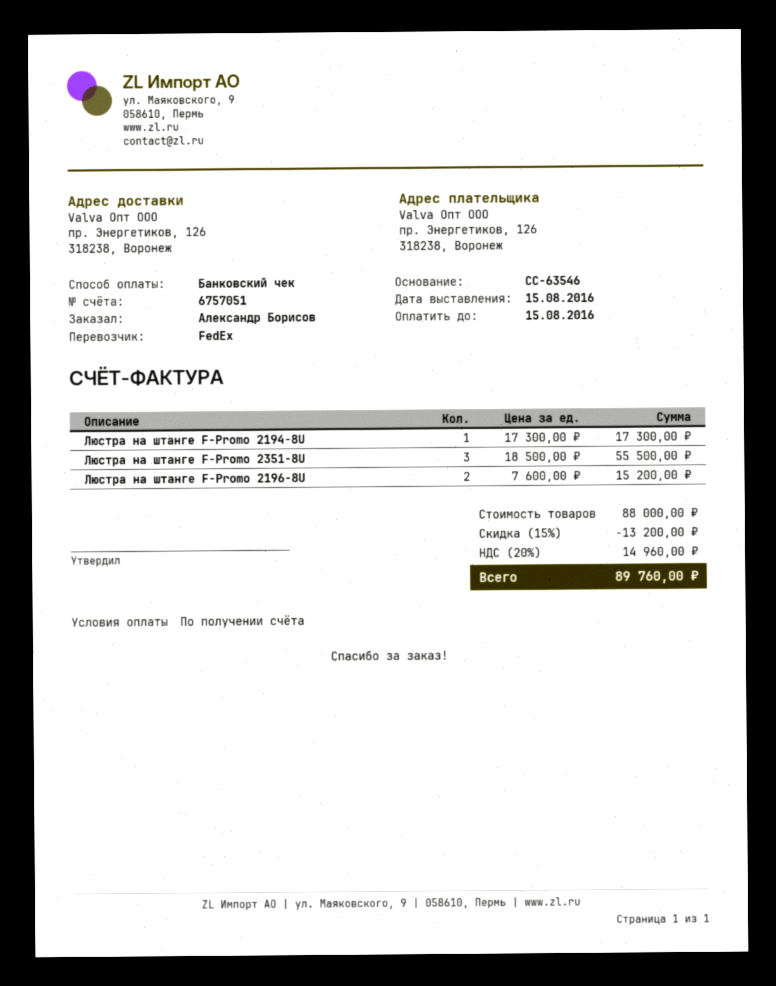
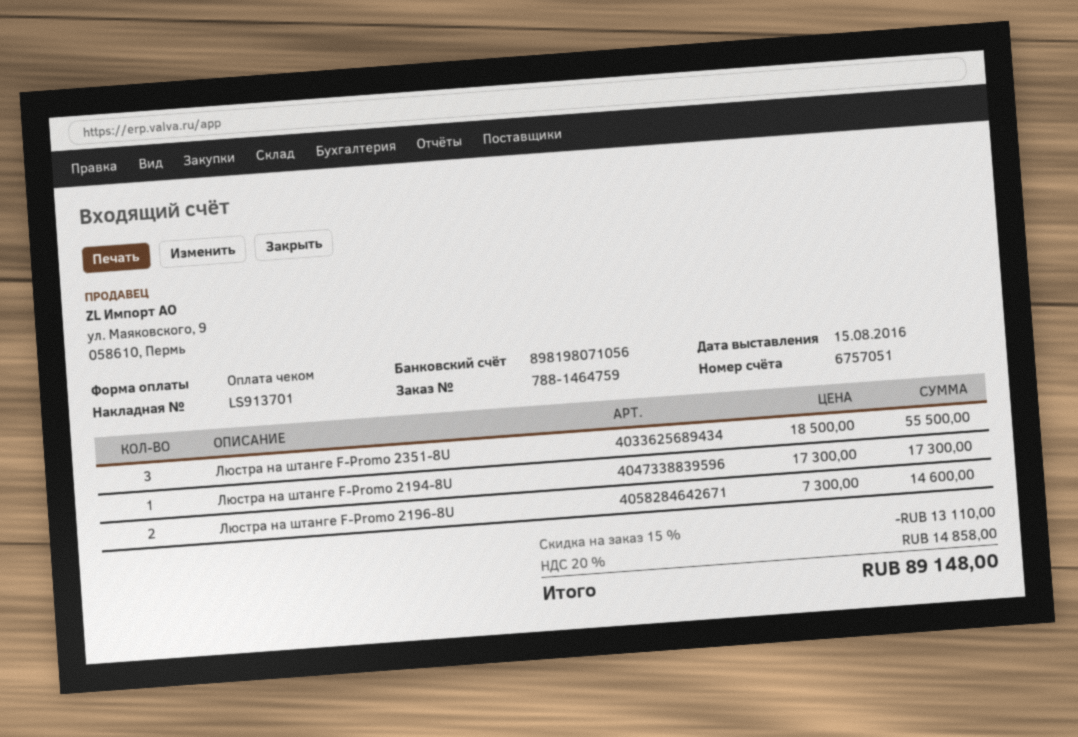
Люстра на штанге F-Promo 2196-8U: 2 x 7600.00 = 15200.00 -> 2 x 7300.00 = 14600.00
discount: 15% = 13200.00 -> 15% = 13110.00
tax: 20% = 14960.00 -> 20% = 14858.00
total: 89760.00 -> 89148.00

